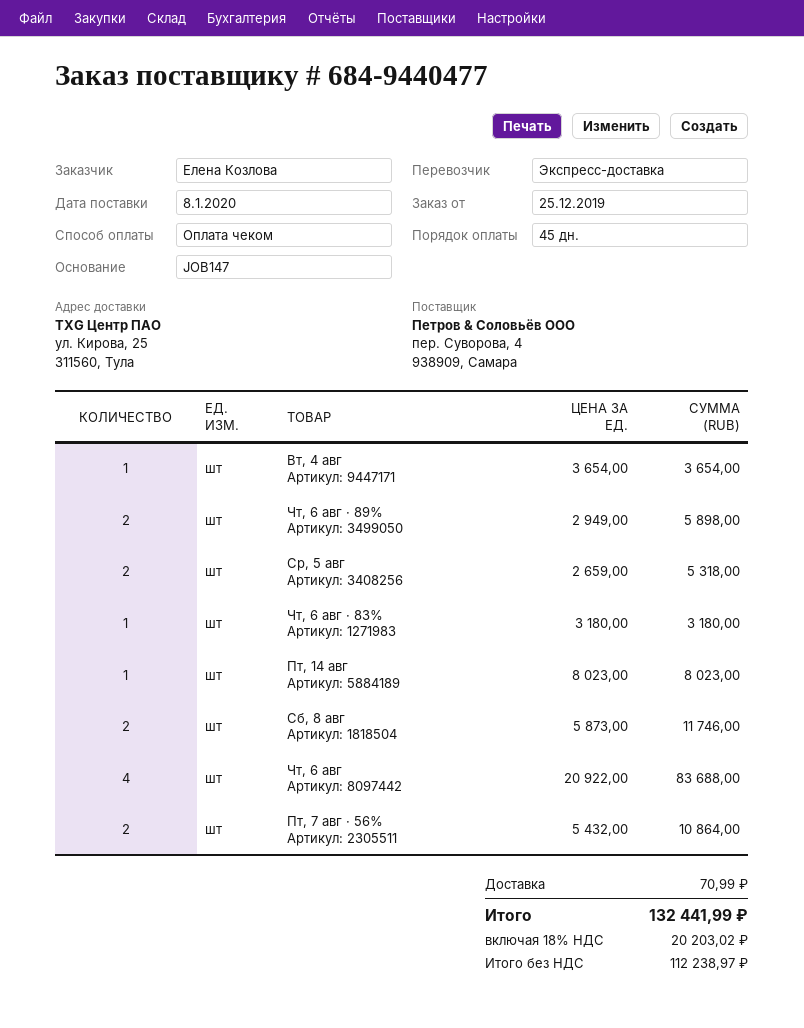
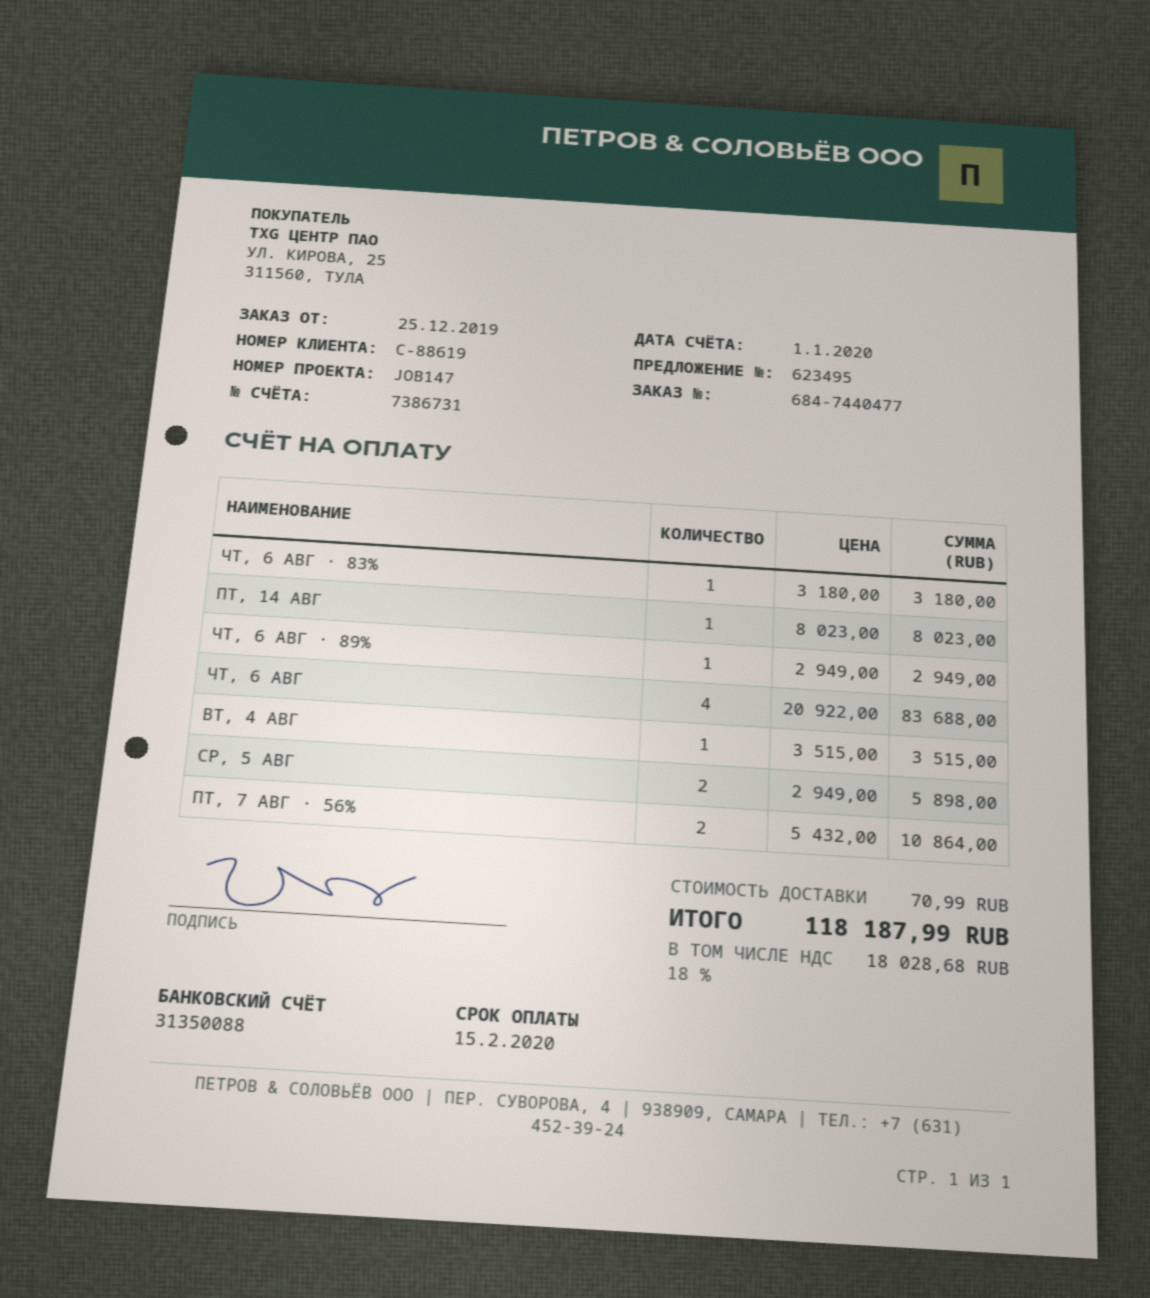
order number: 684-9440477 -> 684-7440477
Вт, 4 авг: 1 x 3654.00 = 3654.00 -> 1 x 3515.00 = 3515.00
Чт, 6 авг · 89%: 2 x 2949.00 = 5898.00 -> 1 x 2949.00 = 2949.00
Ср, 5 авг: 2 x 2659.00 = 5318.00 -> 2 x 2949.00 = 5898.00
Сб, 8 авг: 2 x 5873.00 = 11746.00 -> none
tax: 18% = 20203.02 -> 18% = 18028.68
total: 132441.99 -> 118187.99

